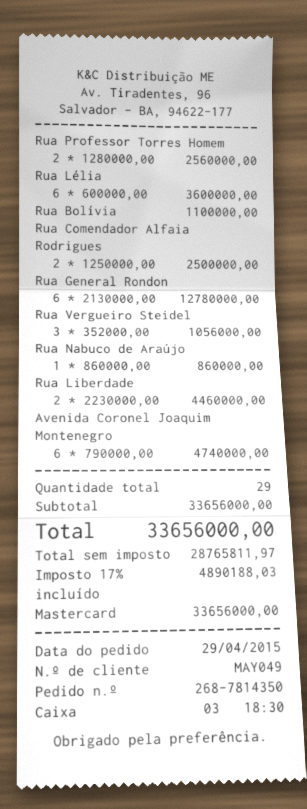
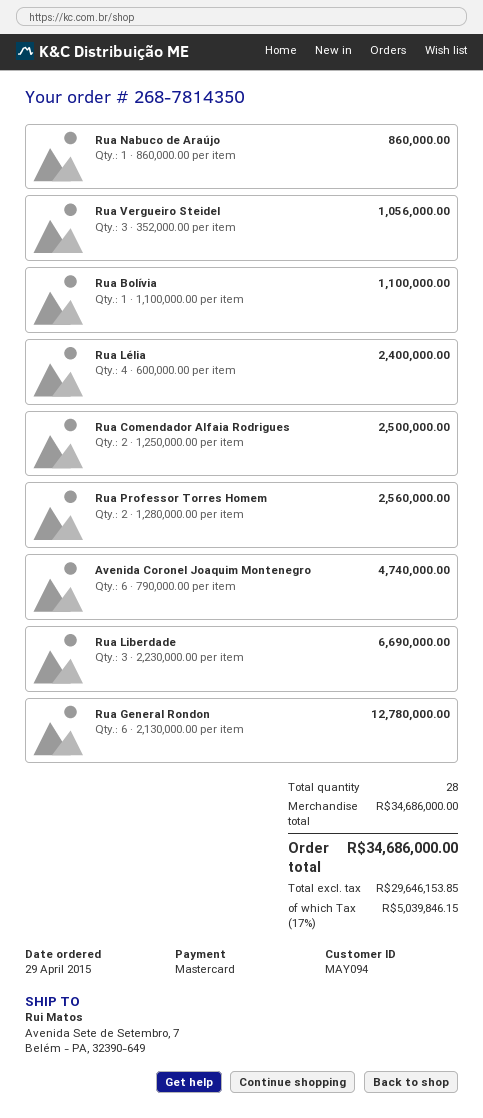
customer number: MAY049 -> MAY094
Rua Lélia: 6 x 600000.00 = 3600000.00 -> 4 x 600000.00 = 2400000.00
Rua Liberdade: 2 x 2230000.00 = 4460000.00 -> 3 x 2230000.00 = 6690000.00
total quantity: 29 -> 28
subtotal: 33656000.00 -> 34686000.00
net: 28765811.97 -> 29646153.85
tax: 17% = 4890188.03 -> 17% = 5039846.15
total: 33656000.00 -> 34686000.00

